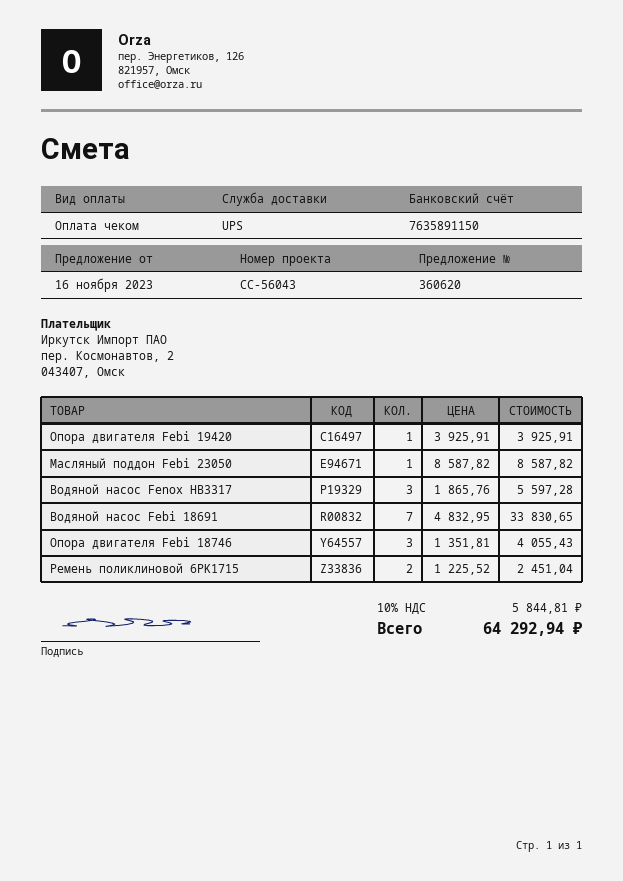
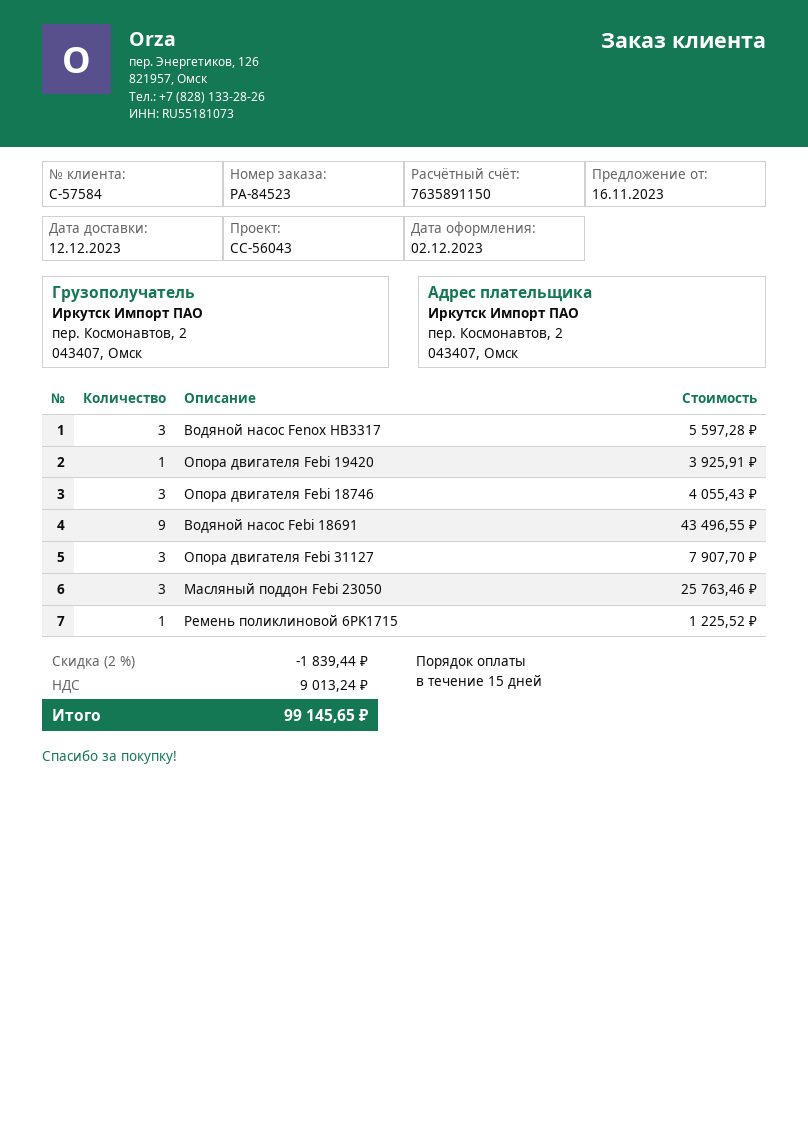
Масляный поддон Febi 23050: 1 for 8587.82 -> 3 for 25763.46
Водяной насос Febi 18691: 7 for 33830.65 -> 9 for 43496.55
Ремень поликлиновой 6PK1715: 2 for 2451.04 -> 1 for 1225.52
Опора двигателя Febi 31127: none -> 3 for 7907.70
discount: none -> 2% = 1839.44
tax: 5844.81 -> 9013.24
total: 64292.94 -> 99145.65

